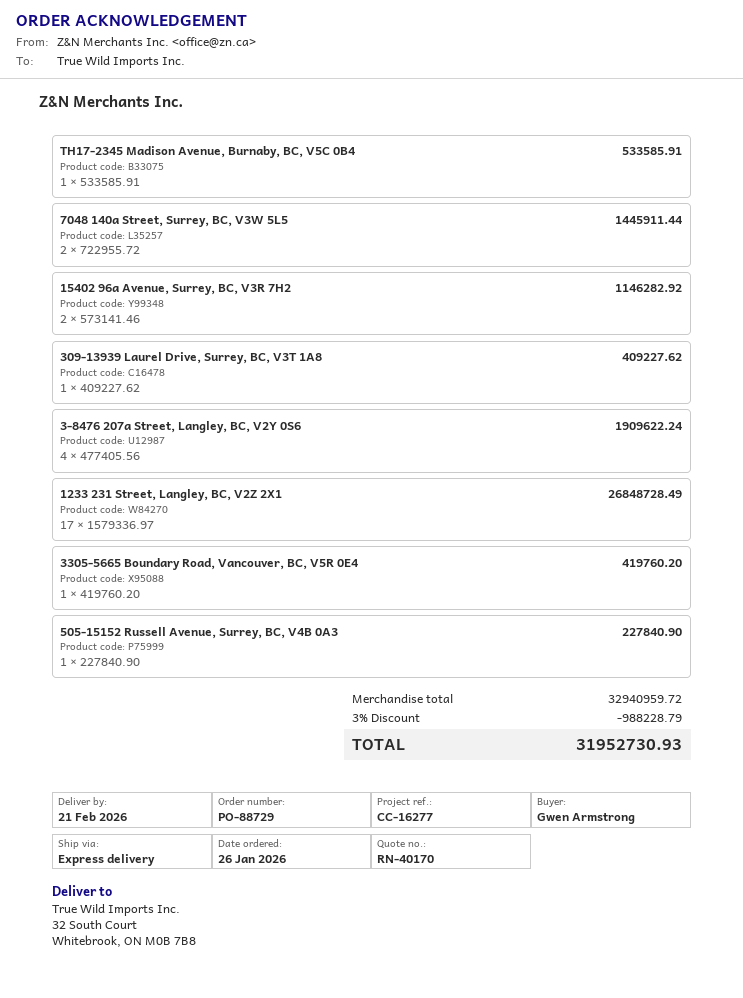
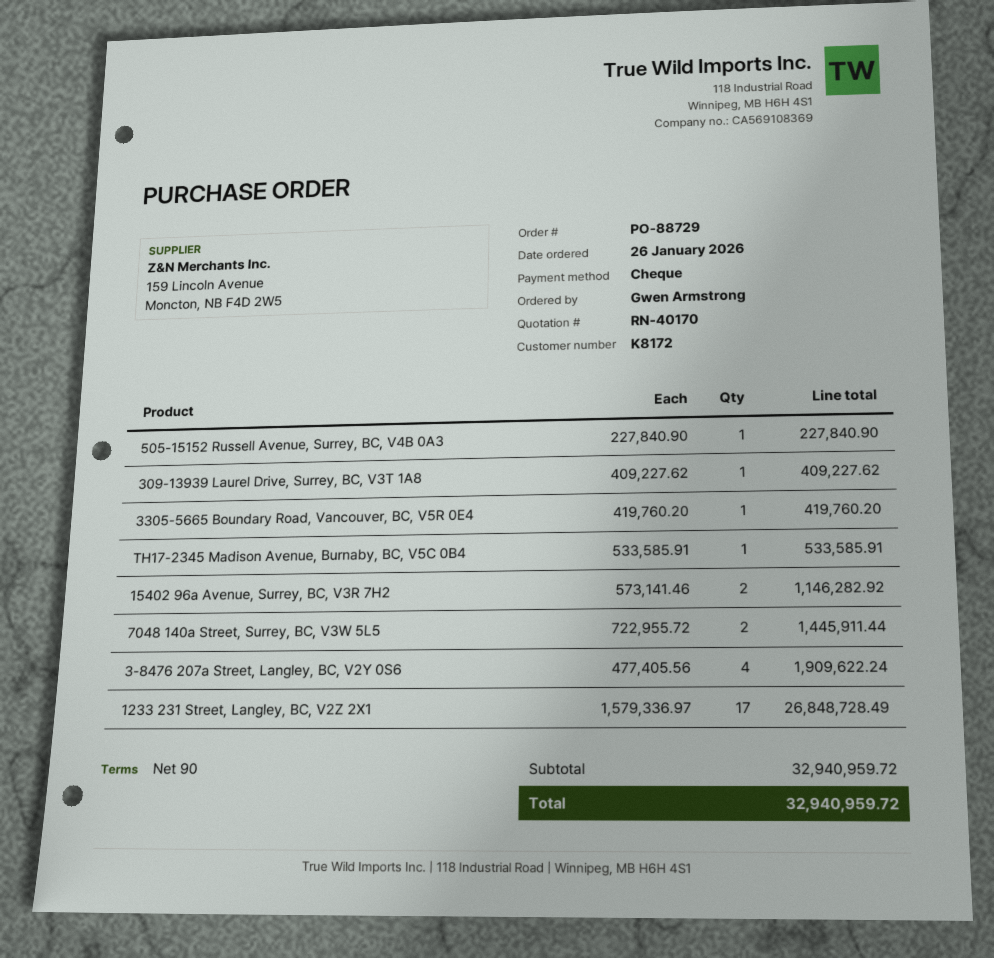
discount: 3% = 988228.79 -> none
total: 31952730.93 -> 32940959.72

